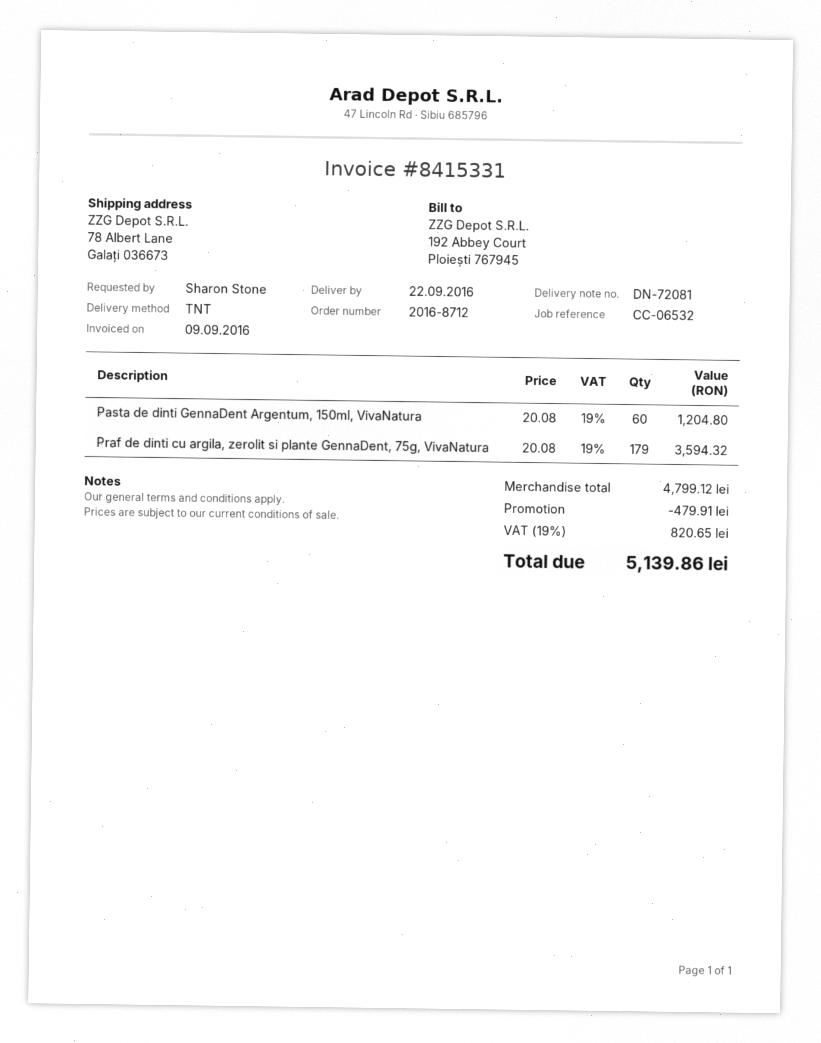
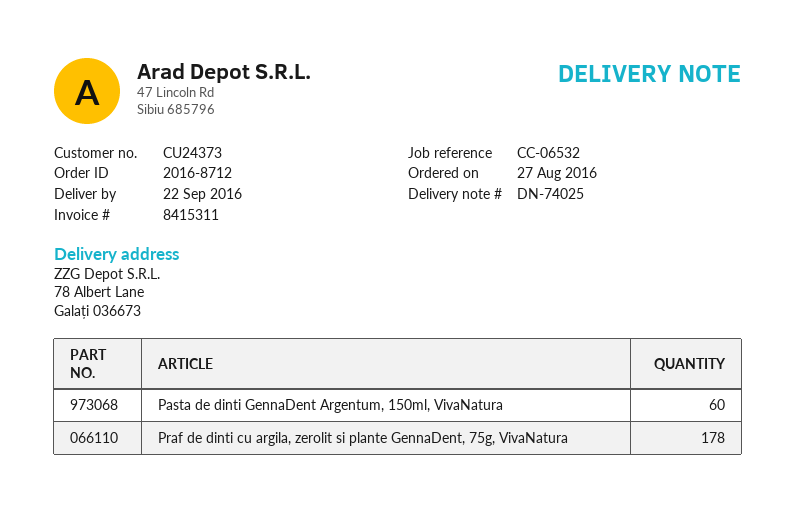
delivery note number: DN-72081 -> DN-74025
invoice number: 8415331 -> 8415311
Praf de dinti cu argila, zerolit si plante GennaDent, 75g, VivaNatura: 179 -> 178

